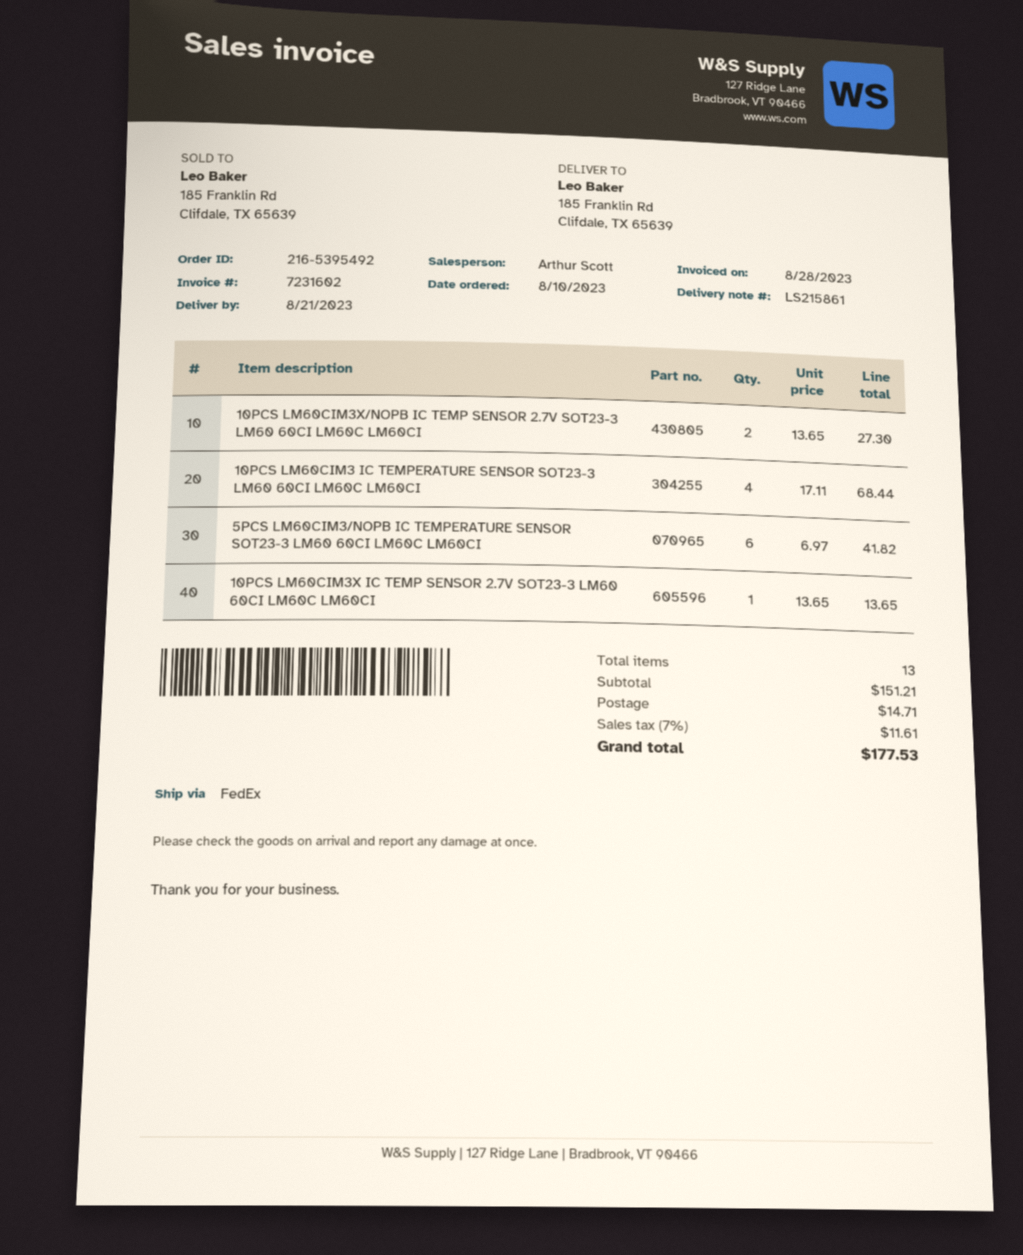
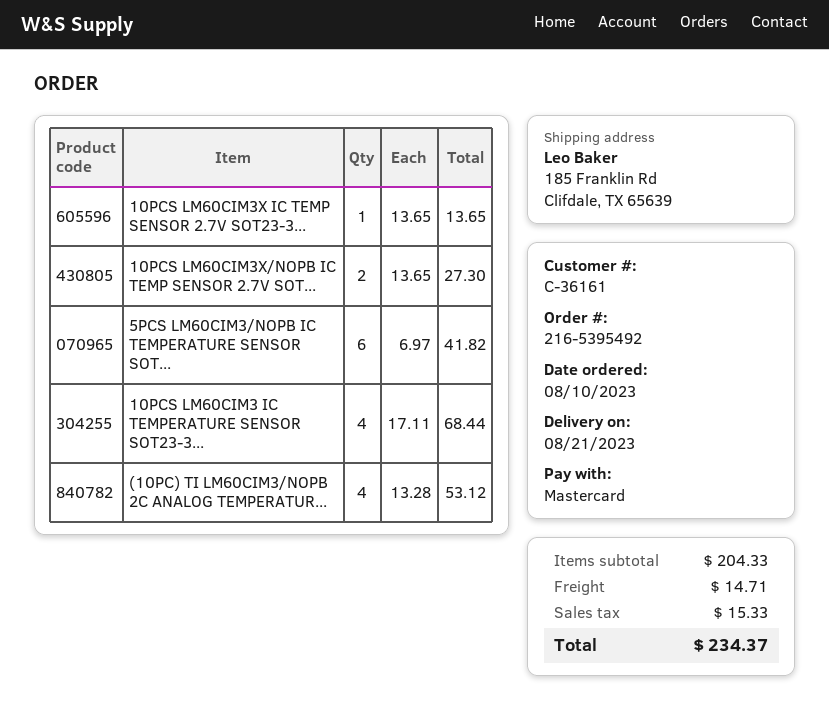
(10PC) TI LM60CIM3/NOPB 2C ANALOG TEMPERATUR...: none -> 4 x 13.28 = 53.12
subtotal: 151.21 -> 204.33
tax: 11.61 -> 15.33
total: 177.53 -> 234.37

